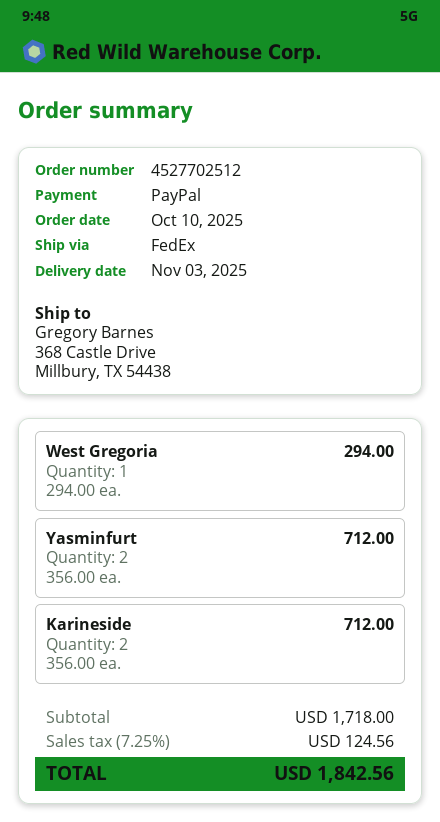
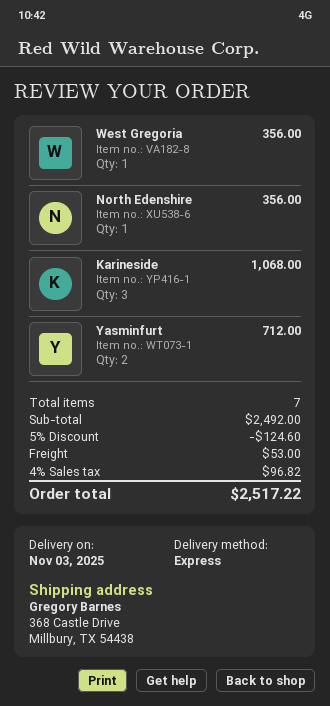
shipping method: FedEx -> express
West Gregoria: 1 for 294.00 -> 1 for 356.00
Karineside: 2 for 712.00 -> 3 for 1068.00
North Edenshire: none -> 1 for 356.00
subtotal: 1718.00 -> 2492.00
discount: none -> 5% = 124.60
shipping: none -> 53.00
tax: 7.25% = 124.56 -> 4% = 96.82
total: 1842.56 -> 2517.22

